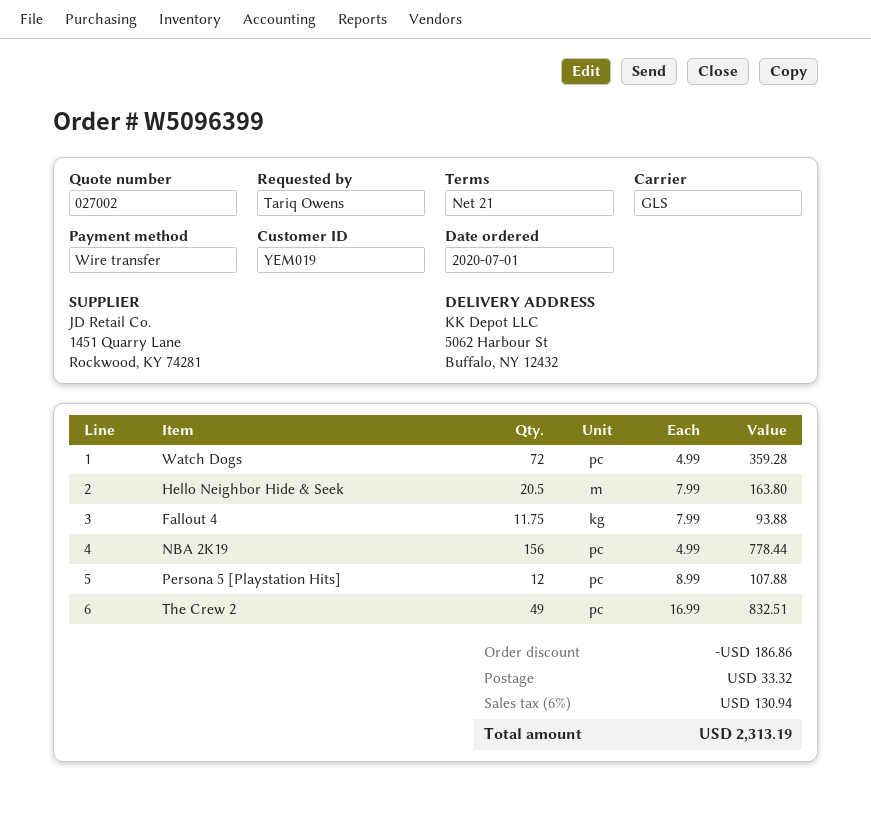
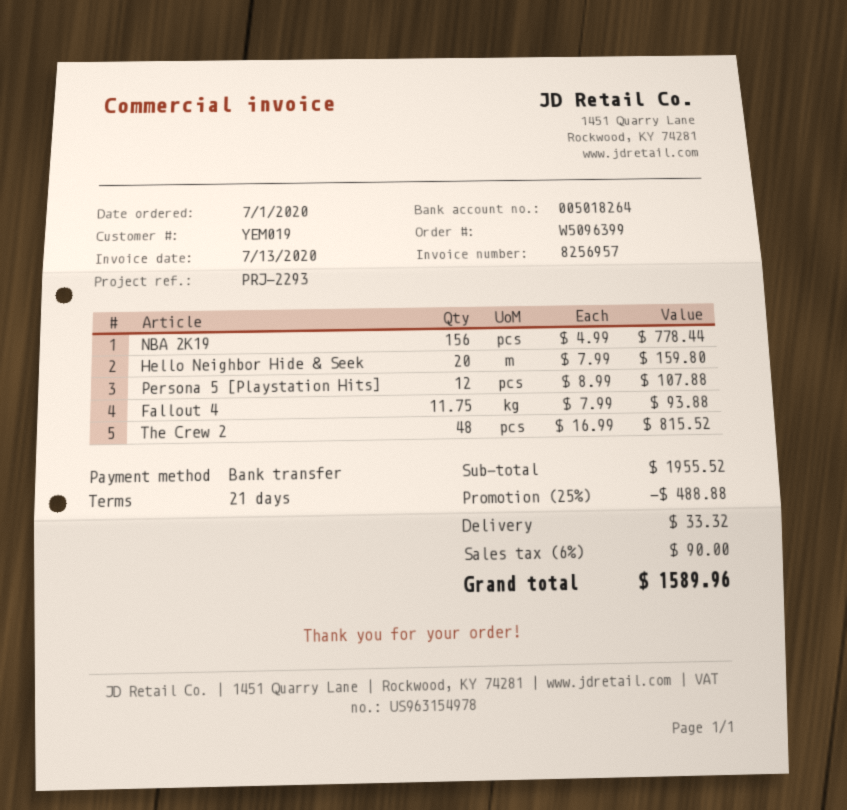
Watch Dogs: 72 x 4.99 = 359.28 -> none
Hello Neighbor Hide & Seek: 20.5 x 7.99 = 163.80 -> 20 x 7.99 = 159.80
The Crew 2: 49 x 16.99 = 832.51 -> 48 x 16.99 = 815.52
discount: 186.86 -> 488.88
tax: 6% = 130.94 -> 6% = 90.00
total: 2313.19 -> 1589.96

